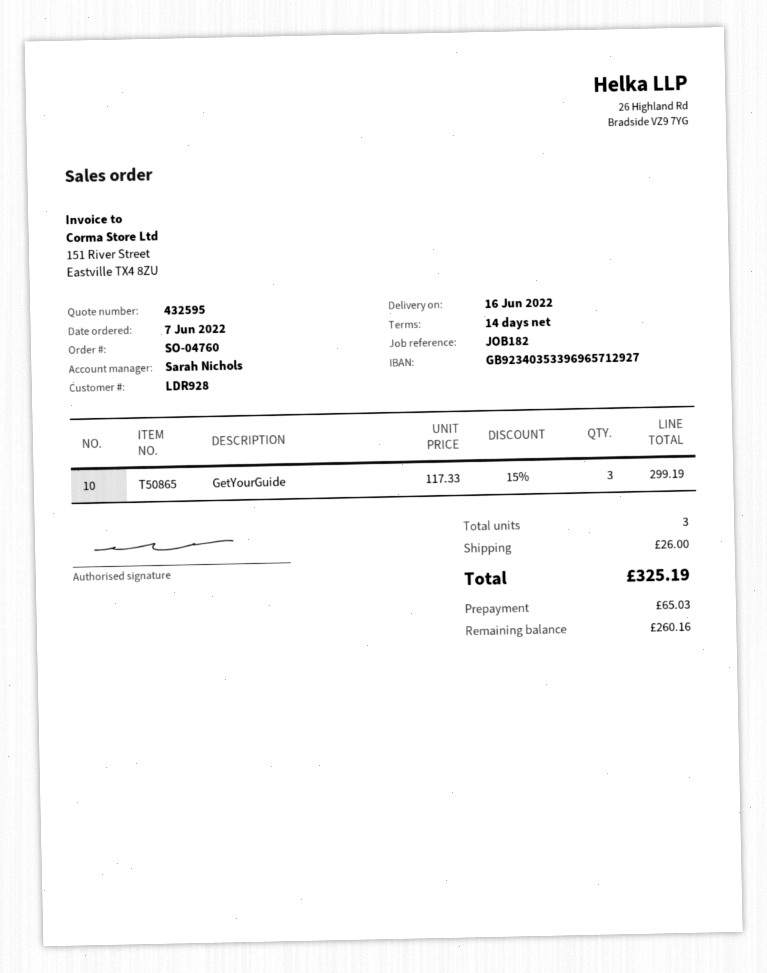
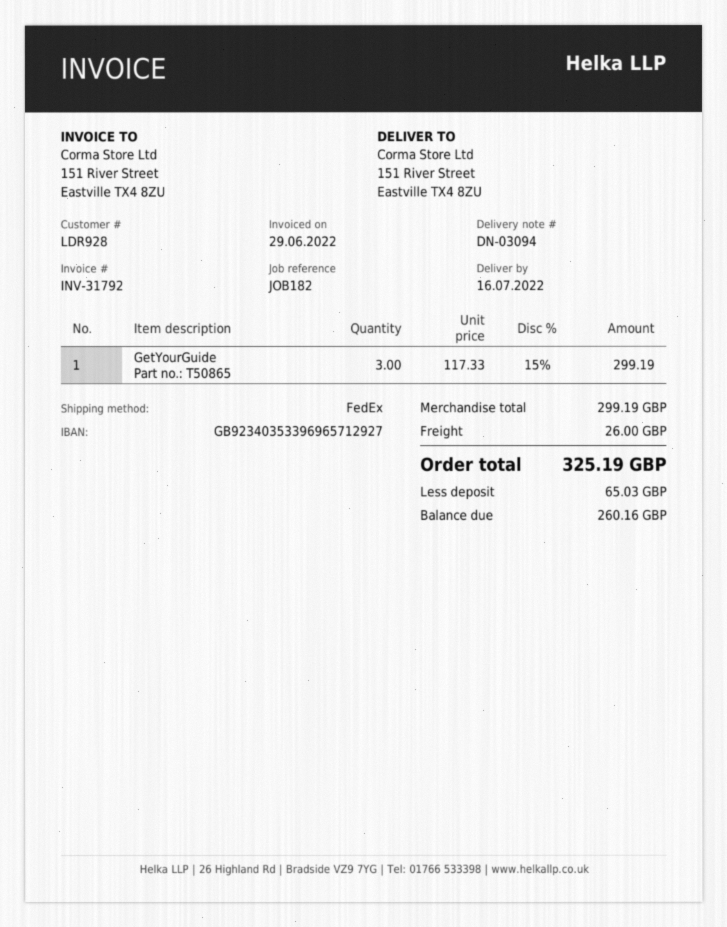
delivery date: 2022-06-16 -> 2022-07-16

